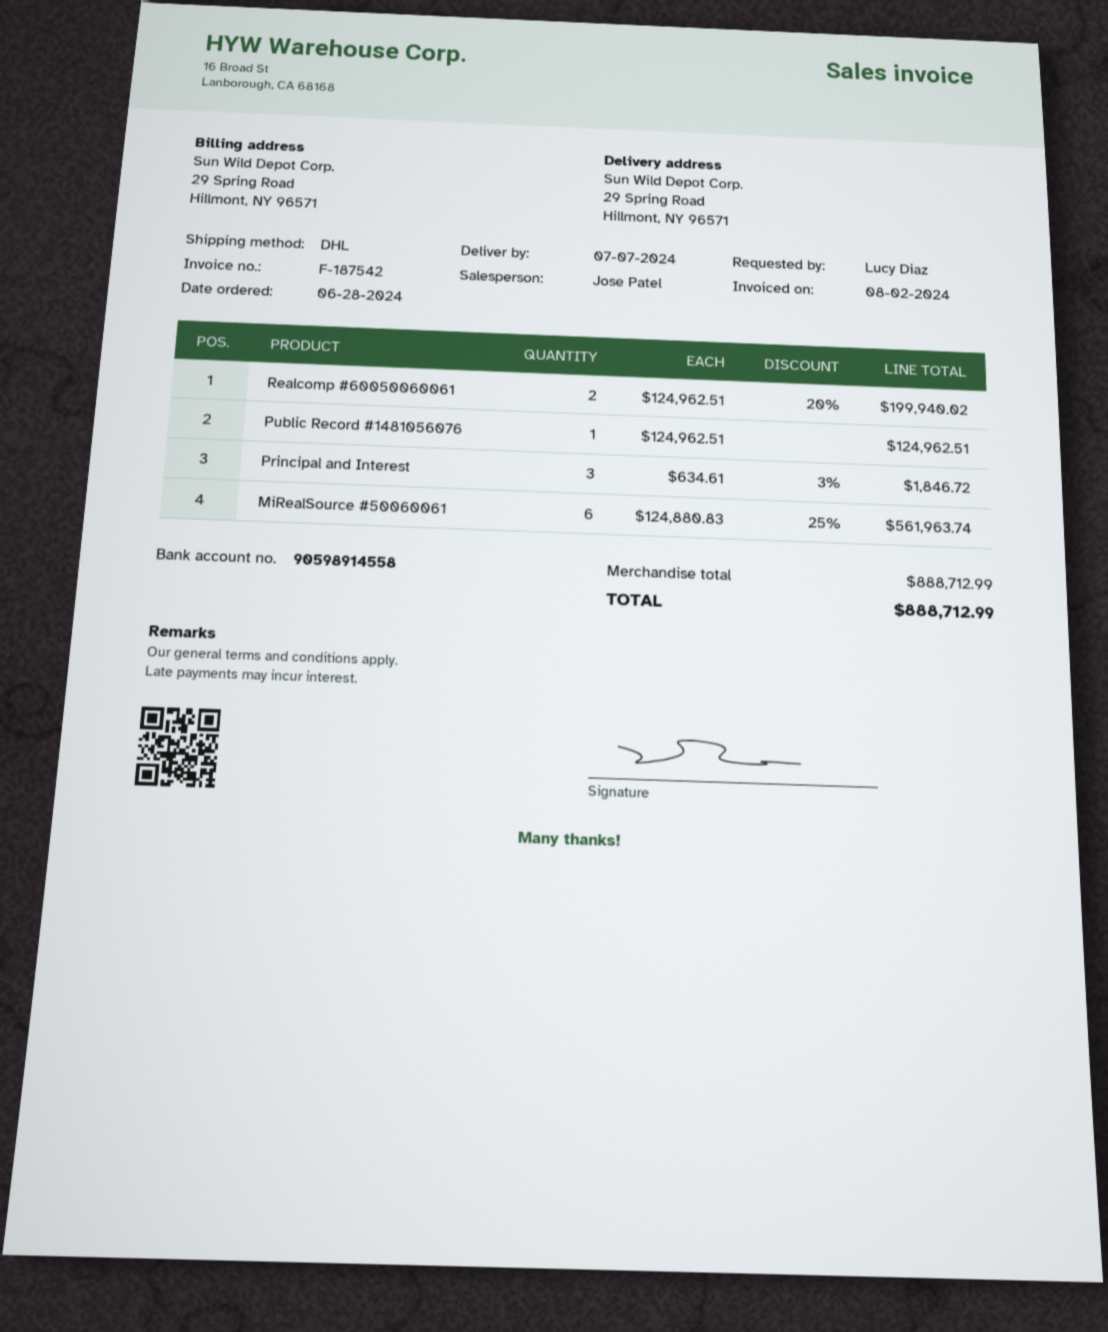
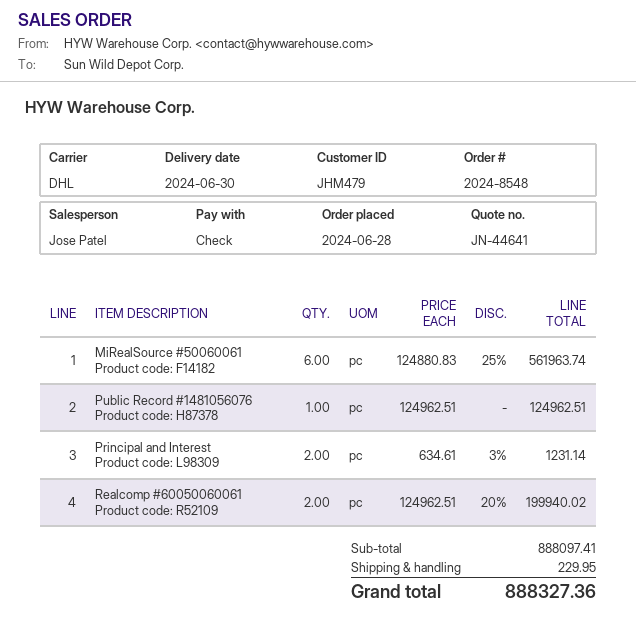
delivery date: 2024-07-07 -> 2024-06-30
Principal and Interest: 3 x 634.61 - 3% = 1846.72 -> 2 x 634.61 - 3% = 1231.14
subtotal: 888712.99 -> 888097.41
shipping: none -> 229.95
total: 888712.99 -> 888327.36

